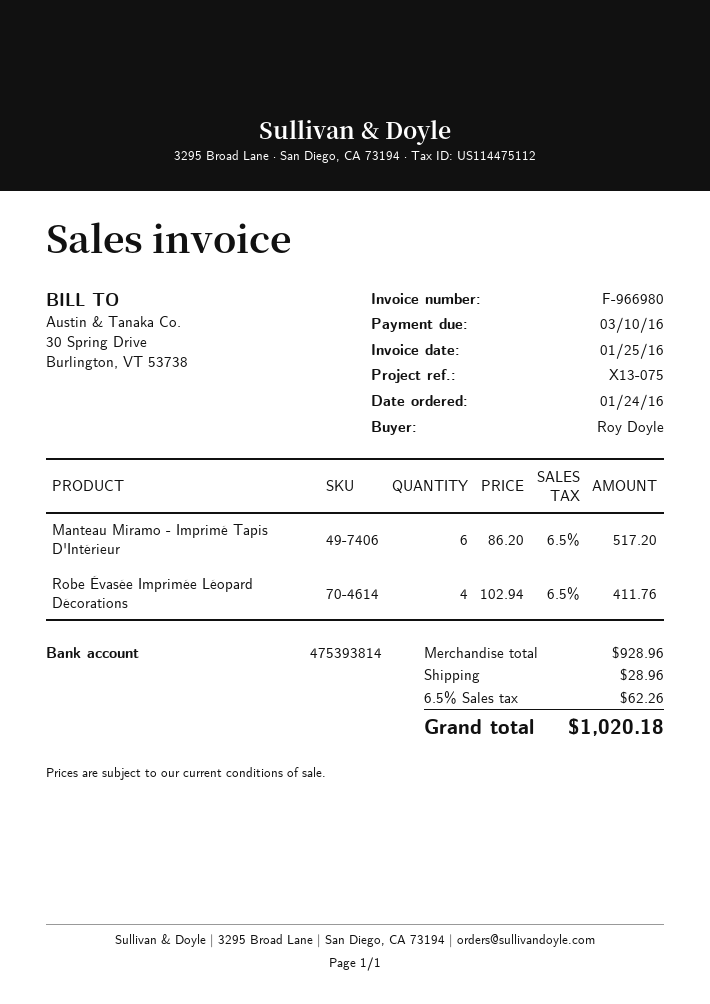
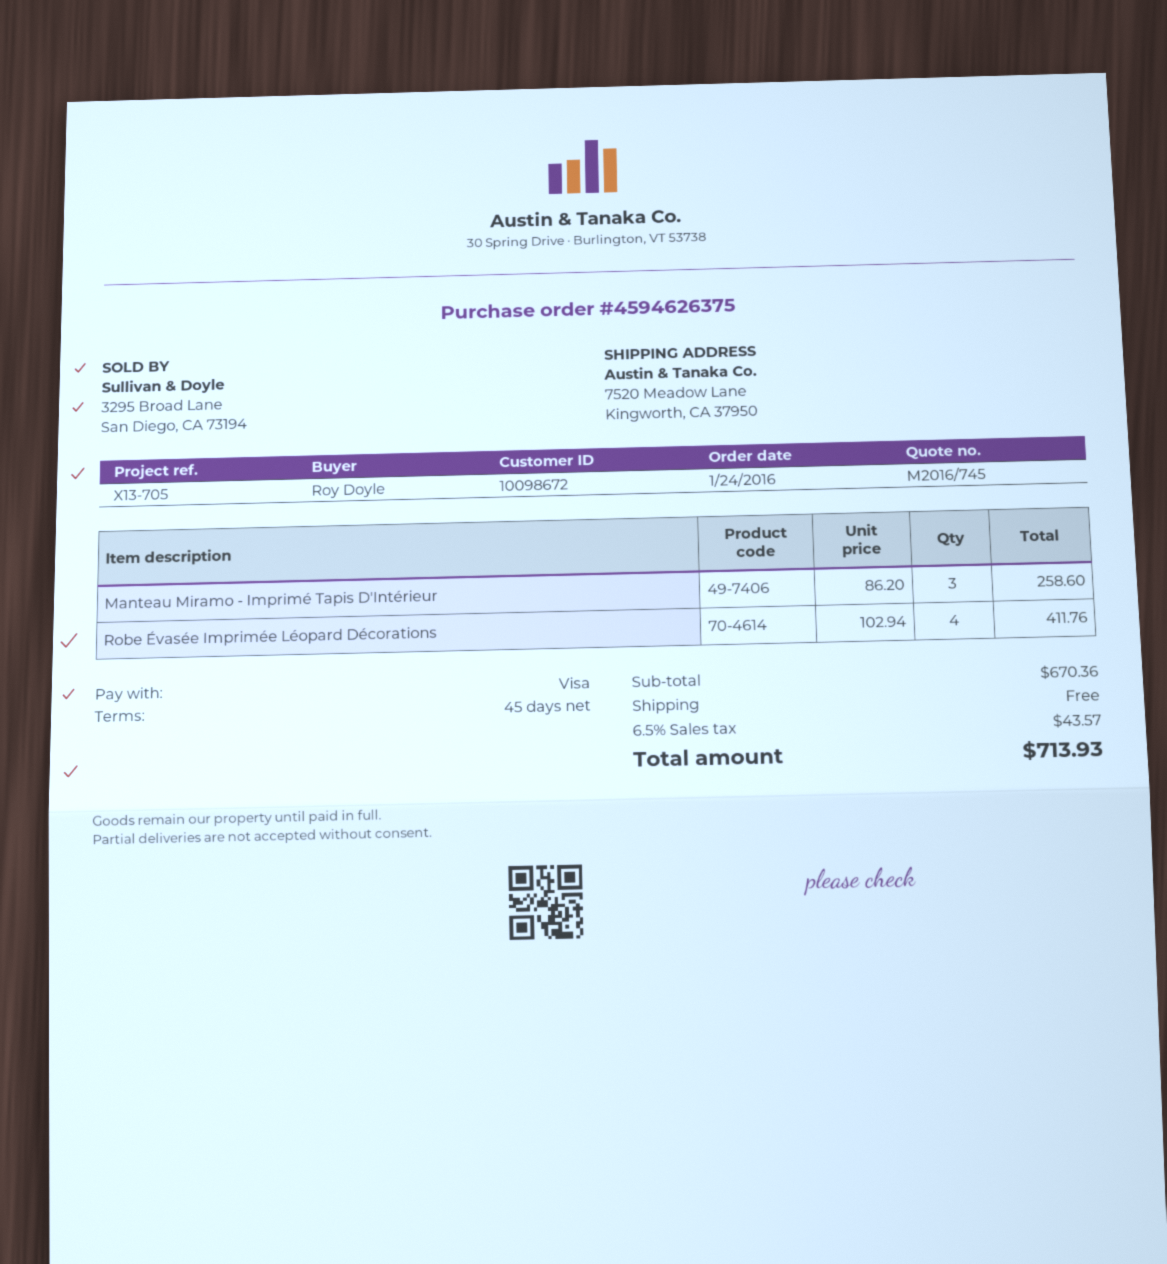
reference: X13-075 -> X13-705
Manteau Miramo - Imprimé Tapis D'Intérieur: 6 x 86.20 = 517.20 -> 3 x 86.20 = 258.60
subtotal: 928.96 -> 670.36
shipping: 28.96 -> 0.00
tax: 6.5% = 62.26 -> 6.5% = 43.57
total: 1020.18 -> 713.93

